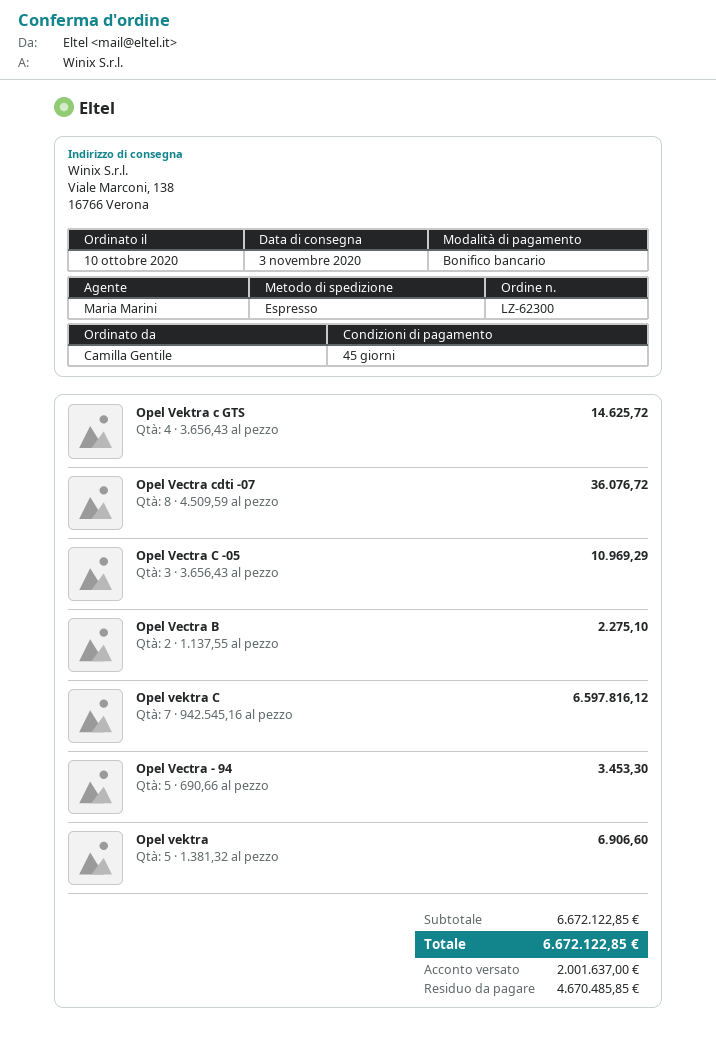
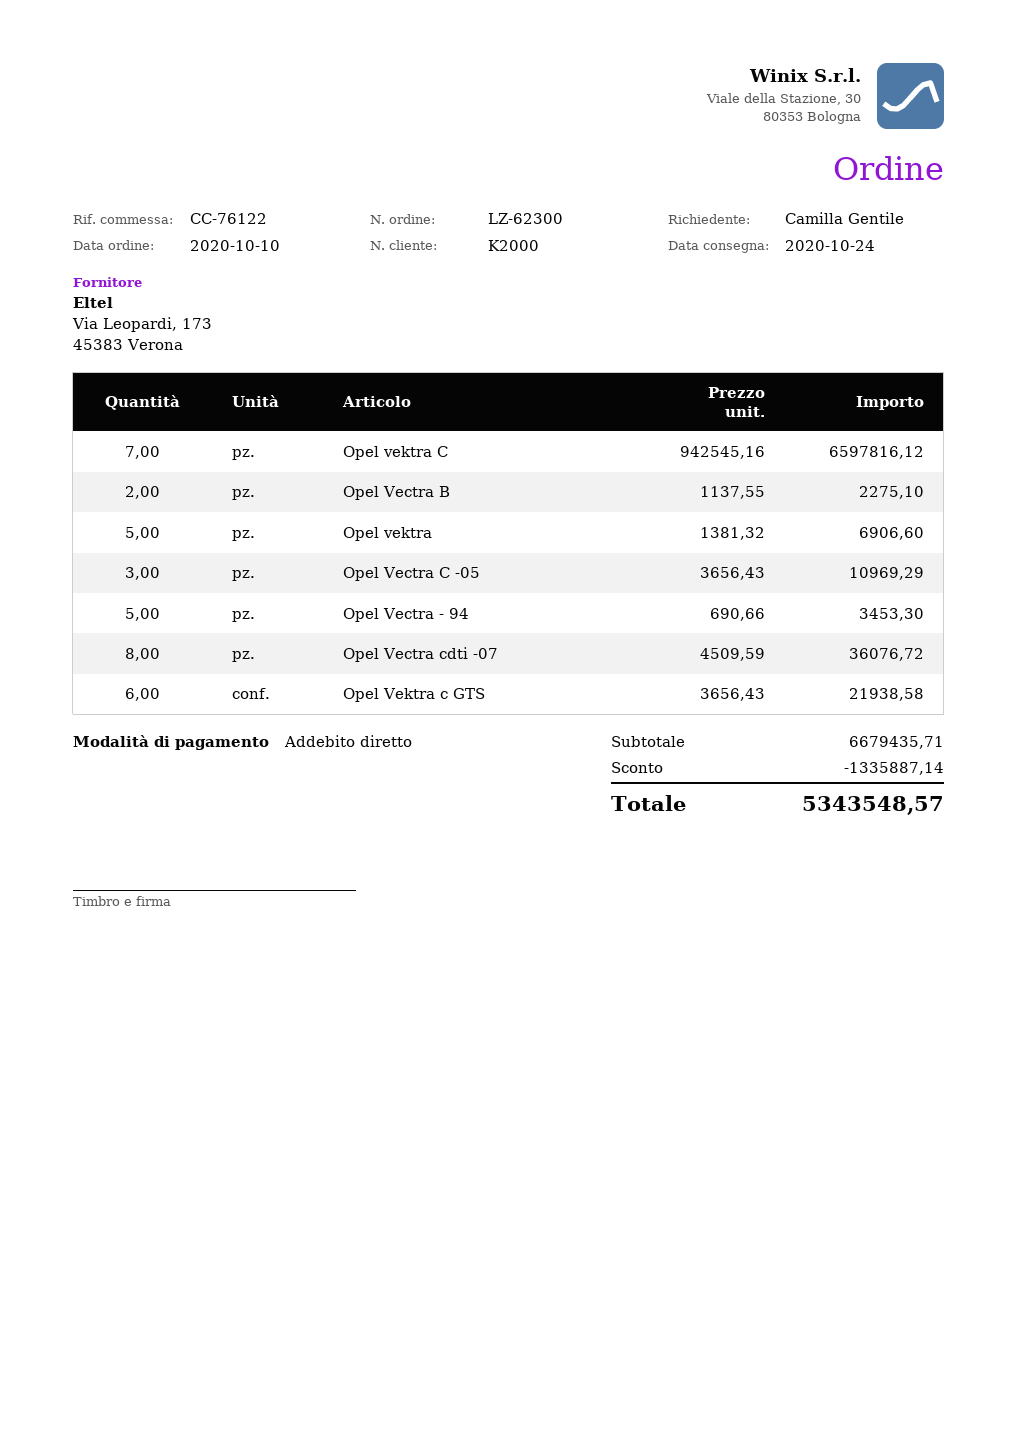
delivery date: 2020-11-03 -> 2020-10-24
payment method: bank transfer -> direct debit
Opel Vektra c GTS: 4 x 3656.43 = 14625.72 -> 6 x 3656.43 = 21938.58
subtotal: 6672122.85 -> 6679435.71
discount: none -> 1335887.14
total: 6672122.85 -> 5343548.57

